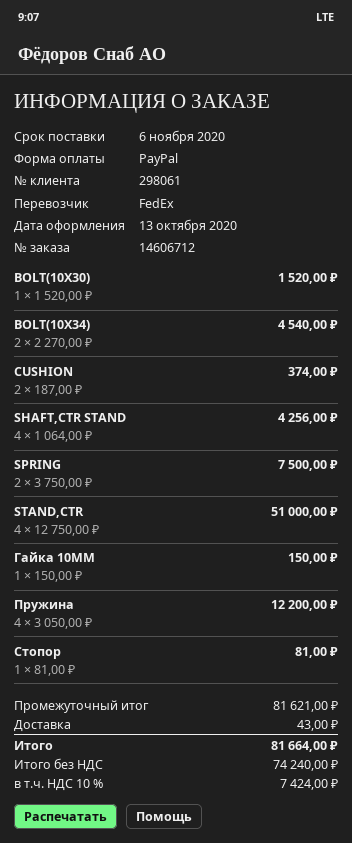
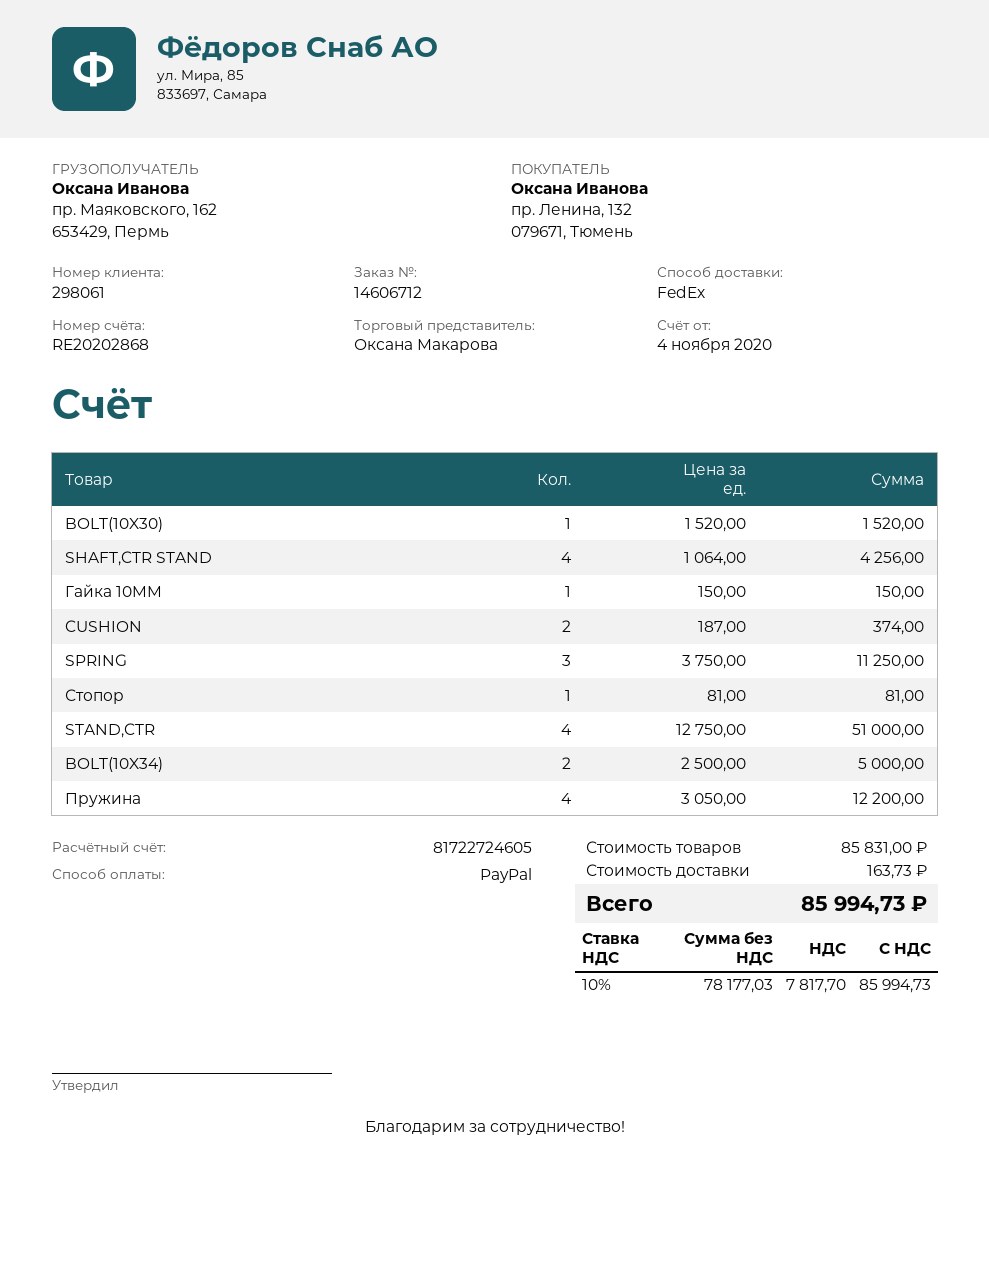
BOLT(10X34): 2 x 2270.00 = 4540.00 -> 2 x 2500.00 = 5000.00
SPRING: 2 x 3750.00 = 7500.00 -> 3 x 3750.00 = 11250.00
subtotal: 81621.00 -> 85831.00
shipping: 43.00 -> 163.73
net: 74240.00 -> 78177.03
tax: 10% = 7424.00 -> 10% = 7817.70
total: 81664.00 -> 85994.73

